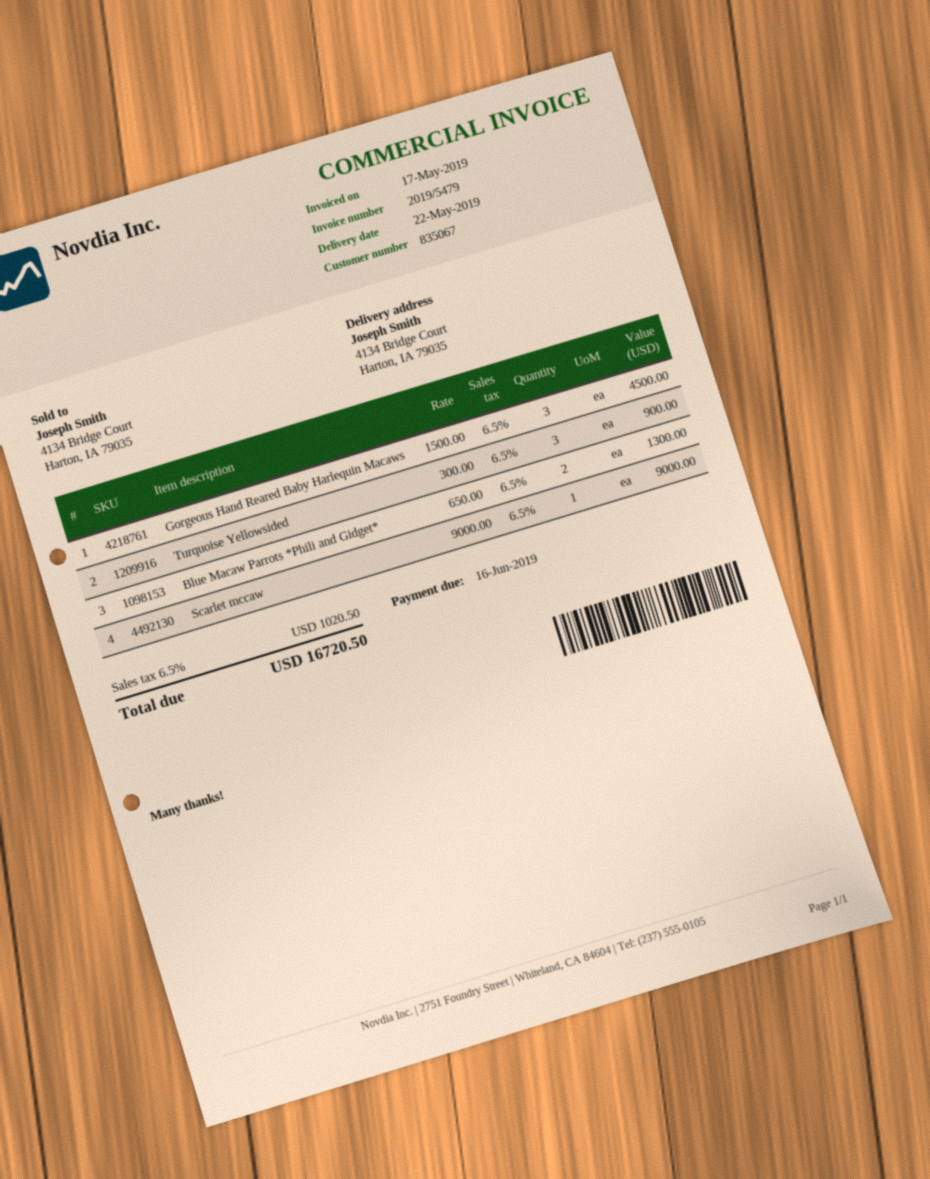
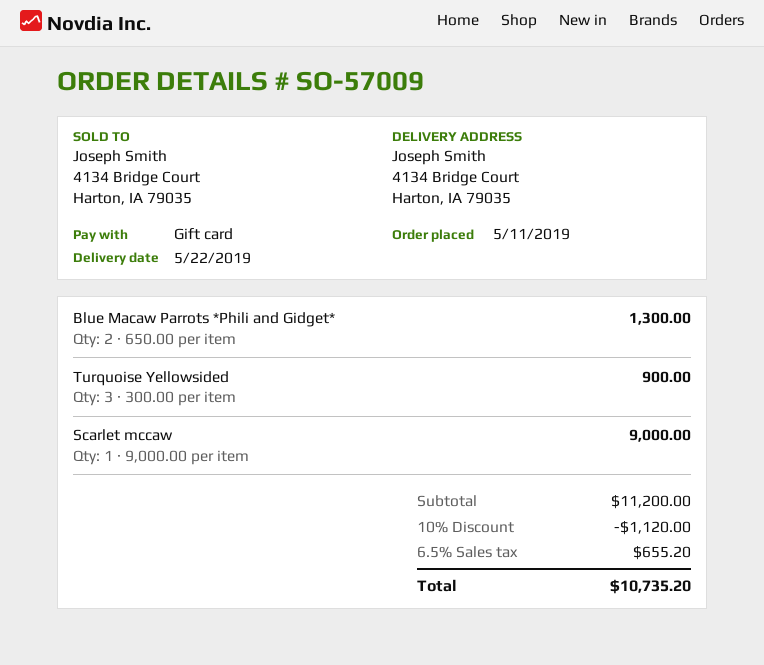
Gorgeous Hand Reared Baby Harlequin Macaws: 3 x 1500.00 = 4500.00 -> none
discount: none -> 10% = 1120.00
tax: 6.5% = 1020.50 -> 6.5% = 655.20
total: 16720.50 -> 10735.20

